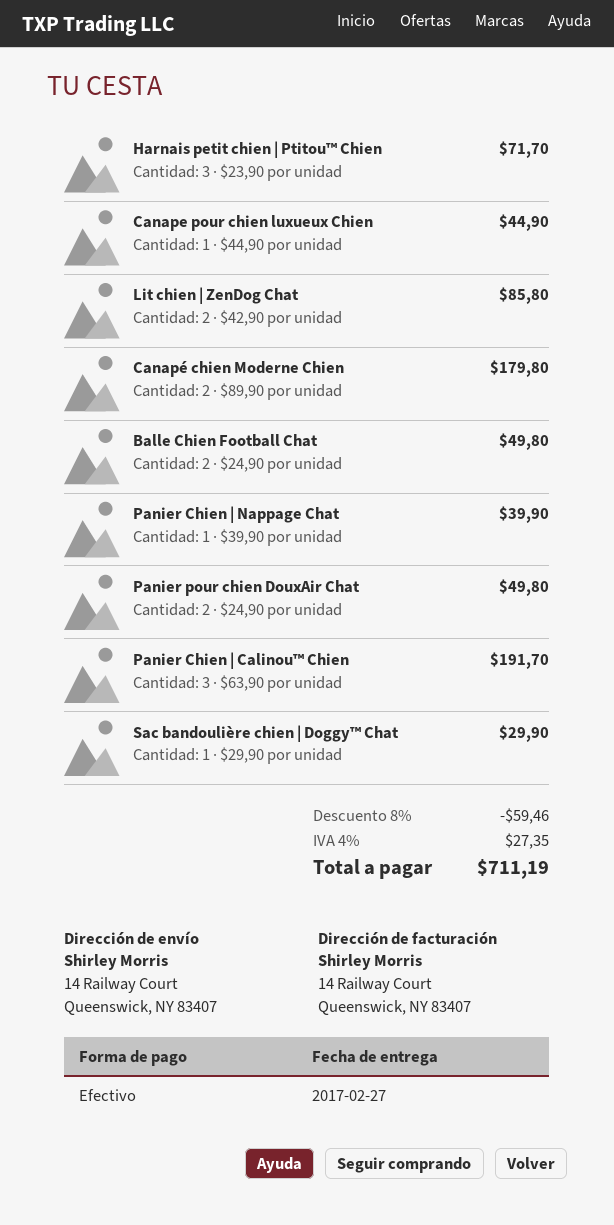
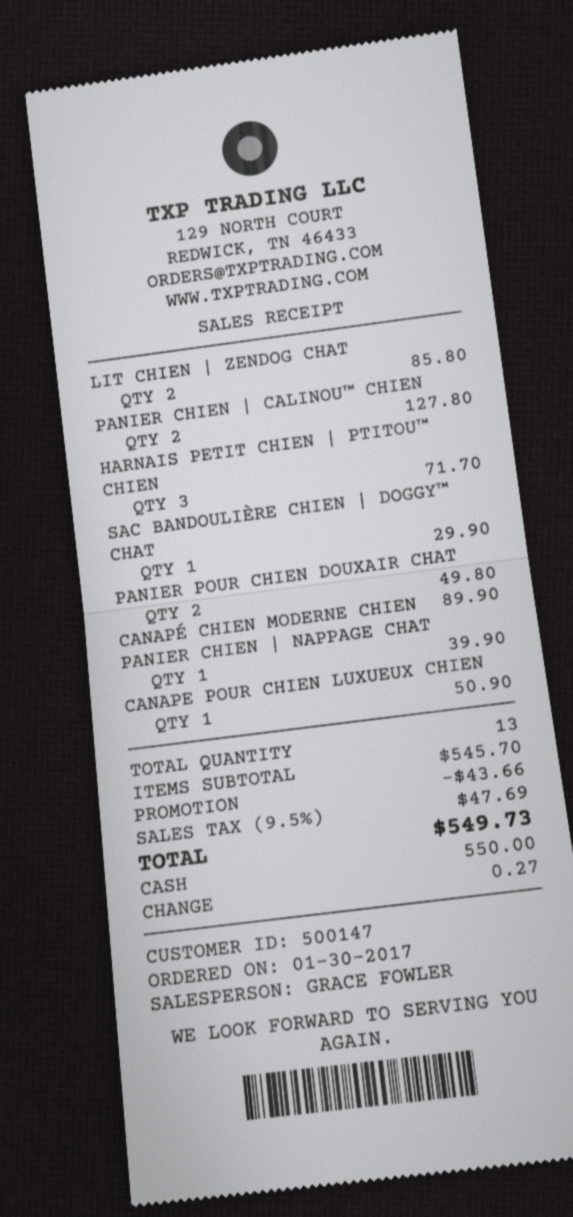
Canape pour chien luxueux Chien: 1 for 44.90 -> 1 for 50.90
Canapé chien Moderne Chien: 2 for 179.80 -> 1 for 89.90
Balle Chien Football Chat: 2 for 49.80 -> none
Panier Chien | Calinou™ Chien: 3 for 191.70 -> 2 for 127.80
discount: 59.46 -> 43.66
tax: 4% = 27.35 -> 9.5% = 47.69
total: 711.19 -> 549.73

